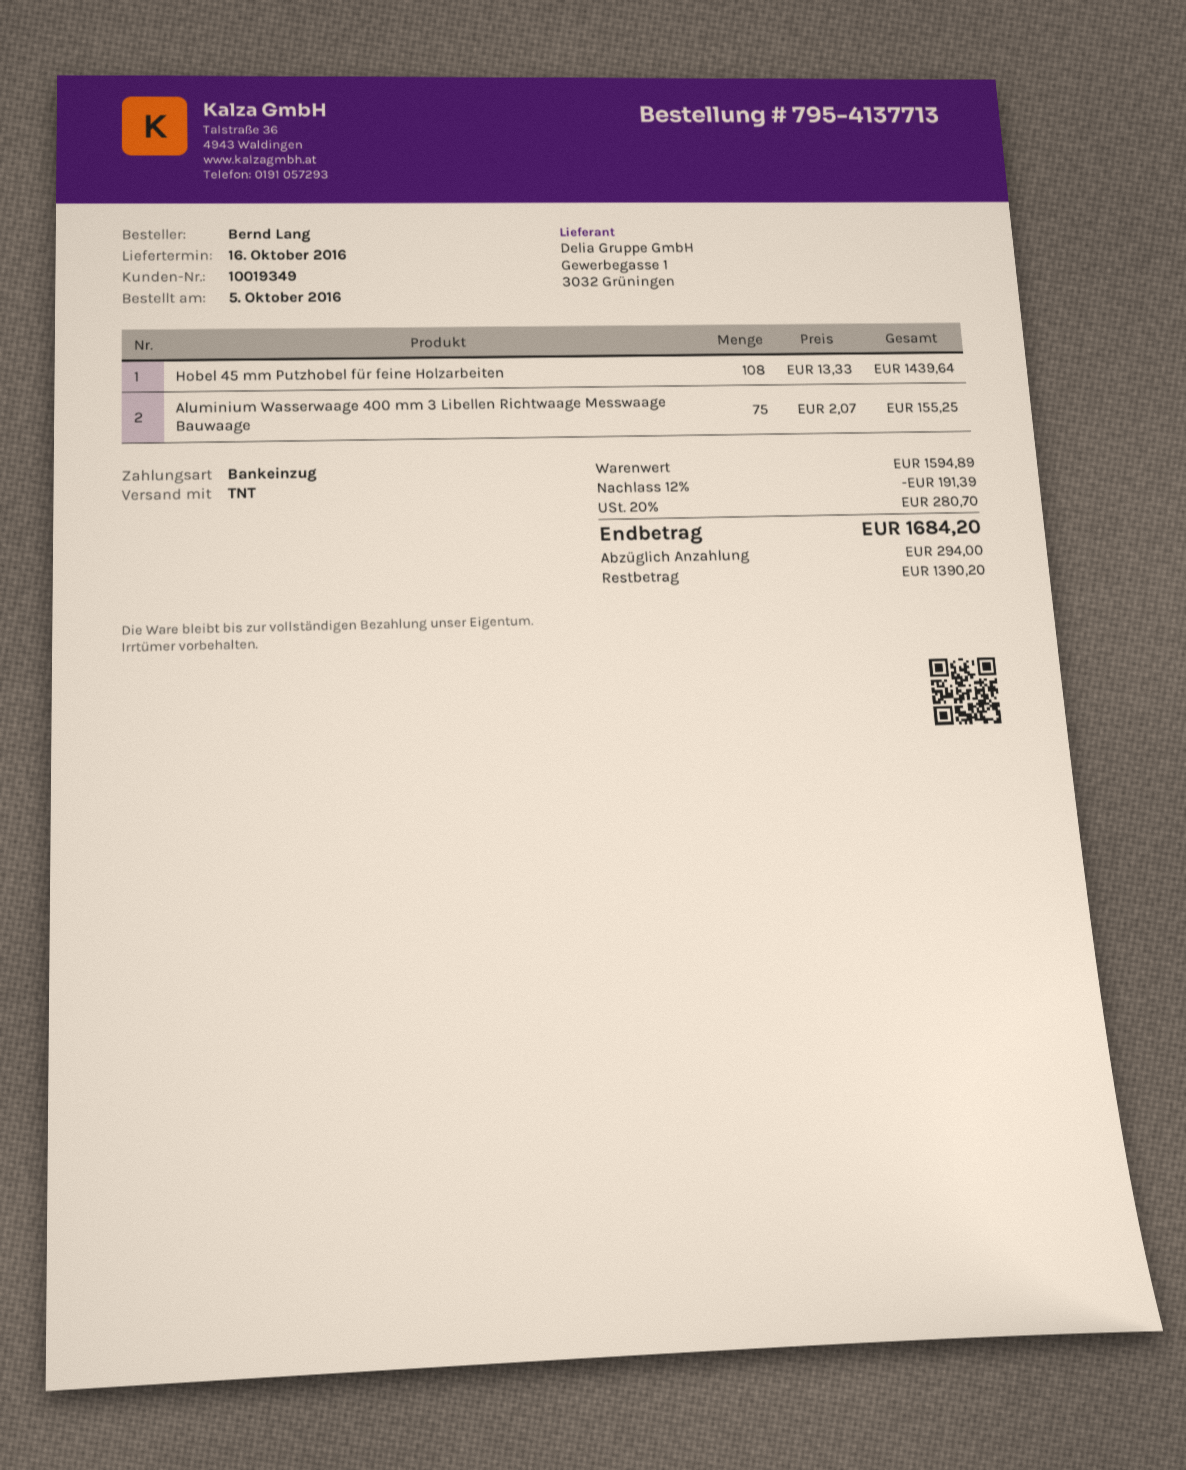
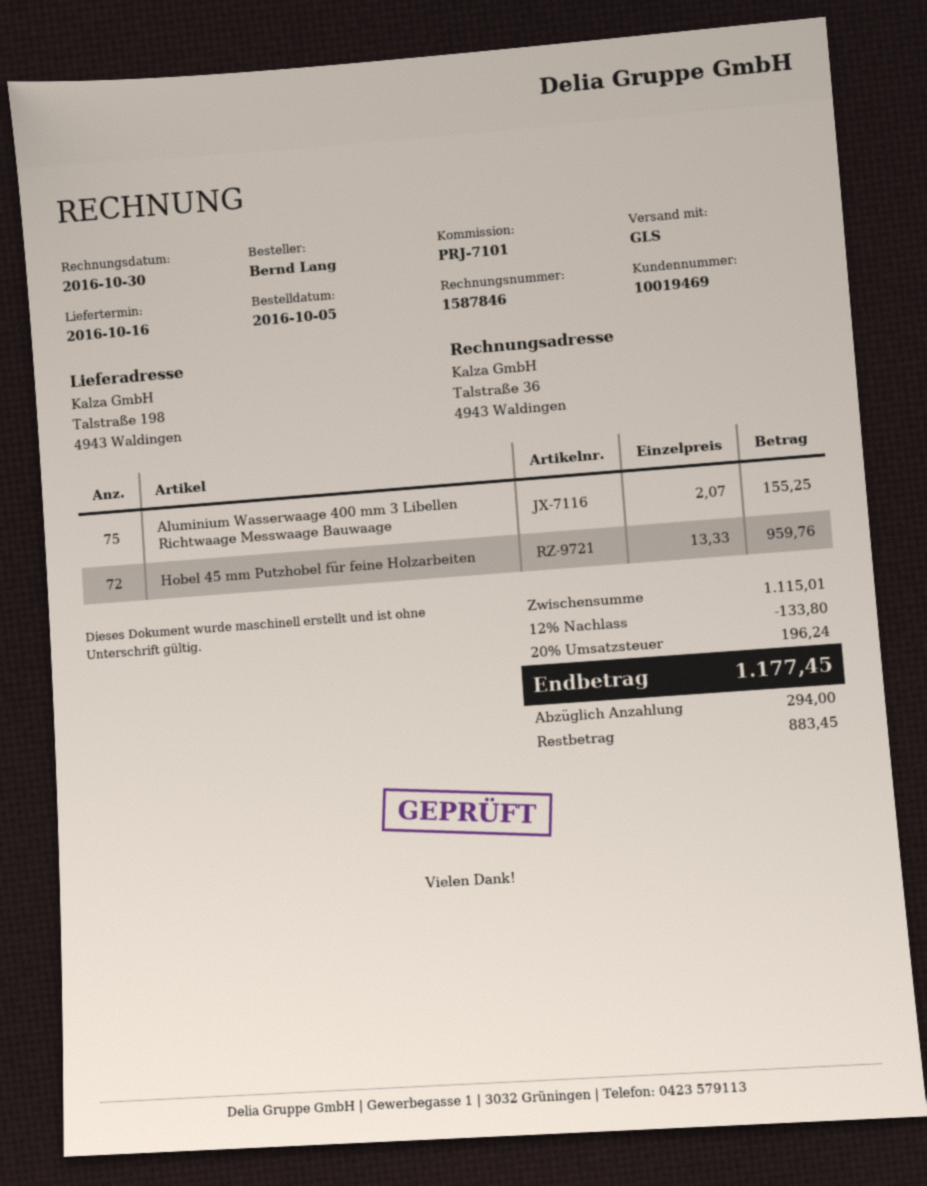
customer number: 10019349 -> 10019469
shipping method: TNT -> GLS
Hobel 45 mm Putzhobel für feine Holzarbeiten: 108 x 13.33 = 1439.64 -> 72 x 13.33 = 959.76
subtotal: 1594.89 -> 1115.01
discount: 12% = 191.39 -> 12% = 133.80
tax: 20% = 280.70 -> 20% = 196.24
total: 1684.20 -> 1177.45
balance: 1390.20 -> 883.45

